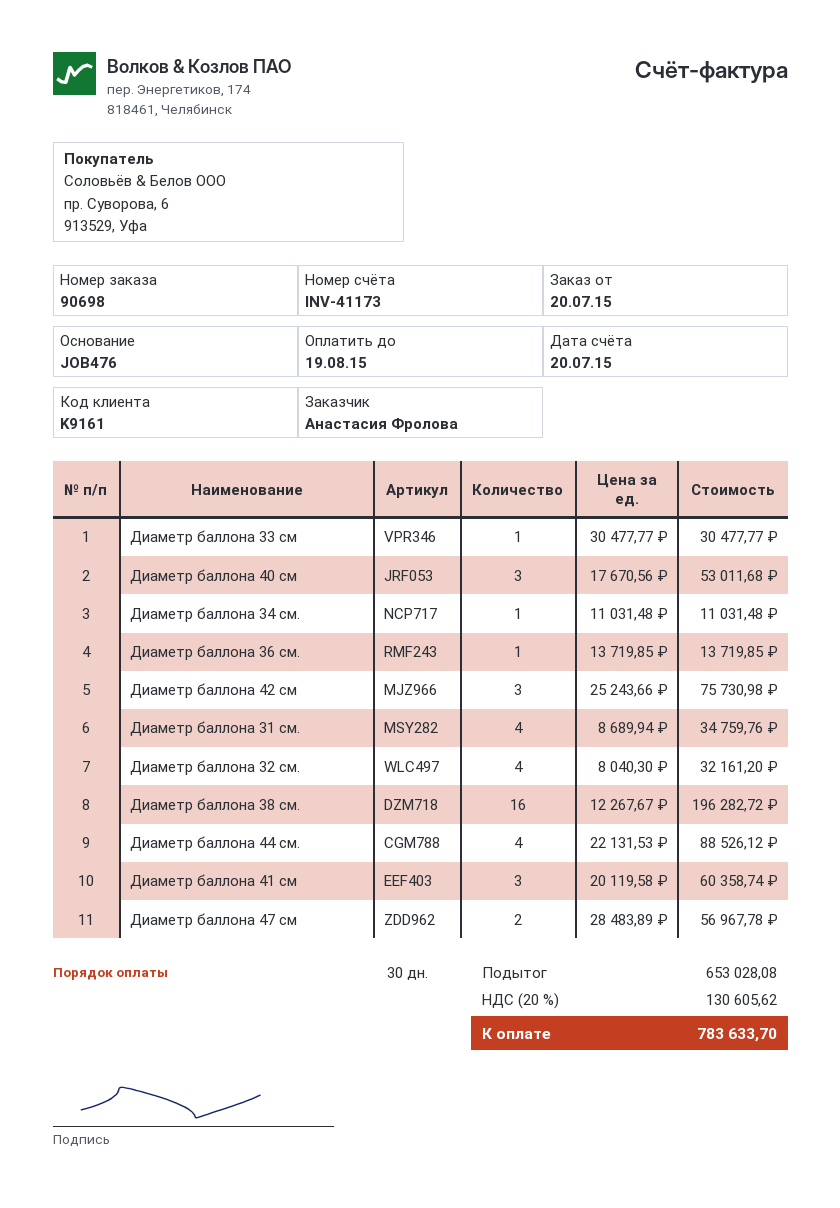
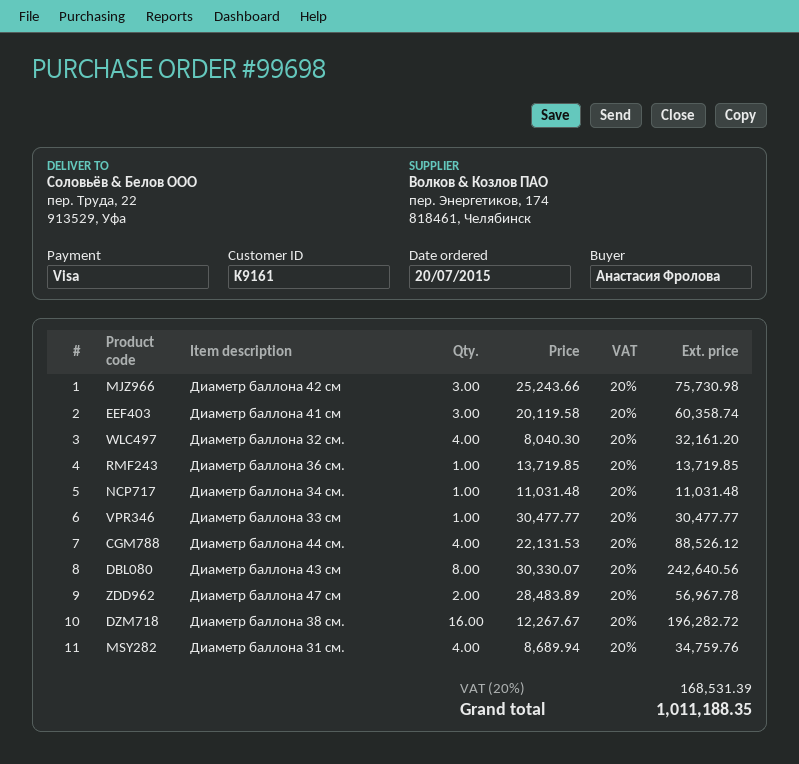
order number: 90698 -> 99698
Диаметр баллона 40 см: 3 x 17670.56 = 53011.68 -> none
Диаметр баллона 43 см: none -> 8 x 30330.07 = 242640.56
tax: 20% = 130605.62 -> 20% = 168531.39
total: 783633.70 -> 1011188.35

